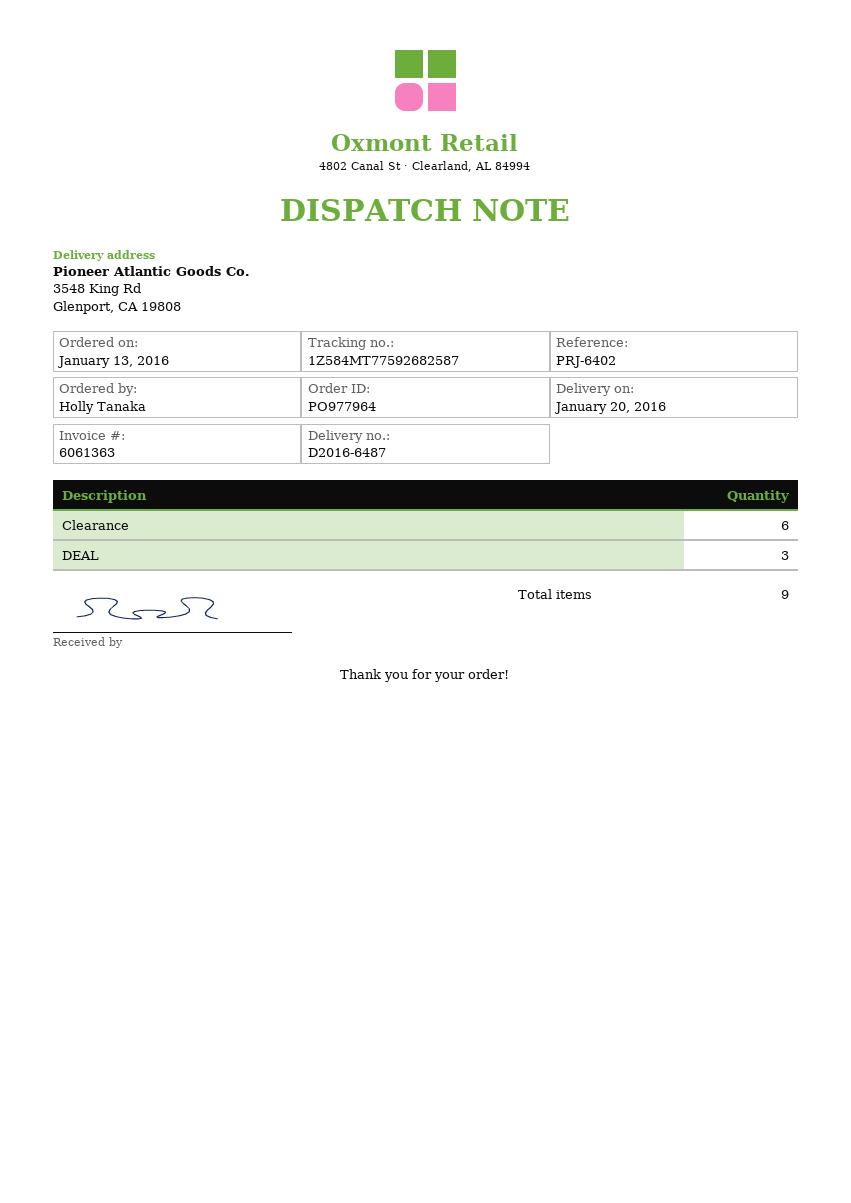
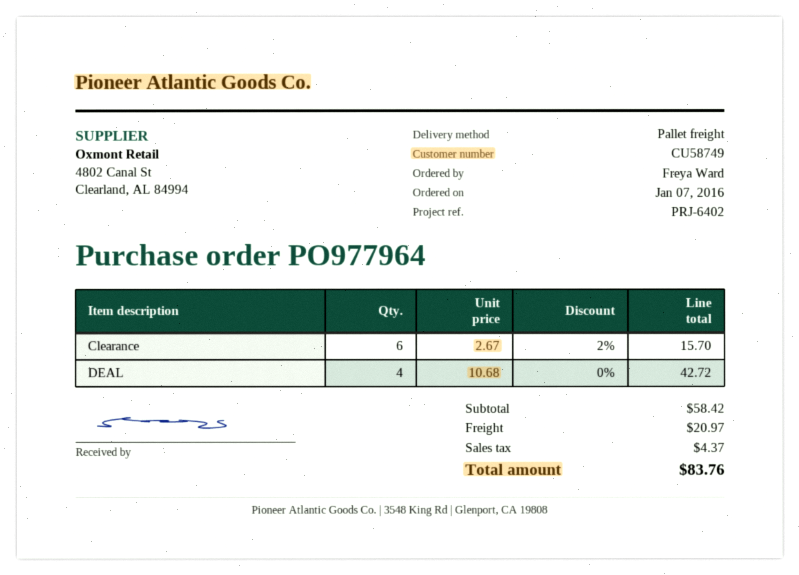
order date: 2016-01-13 -> 2016-01-07
ordered by: Holly Tanaka -> Freya Ward
DEAL: 3 -> 4

